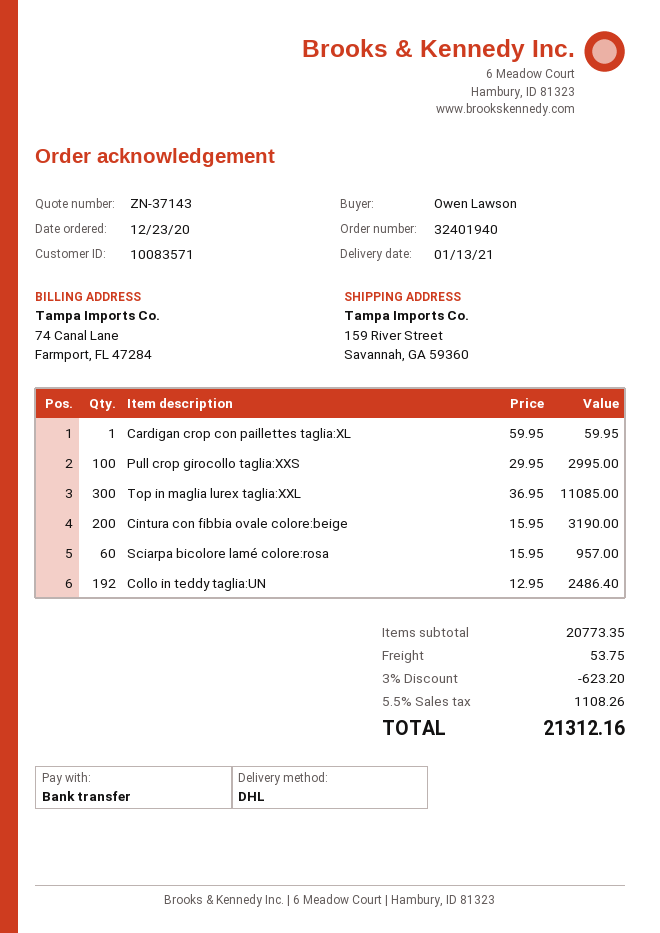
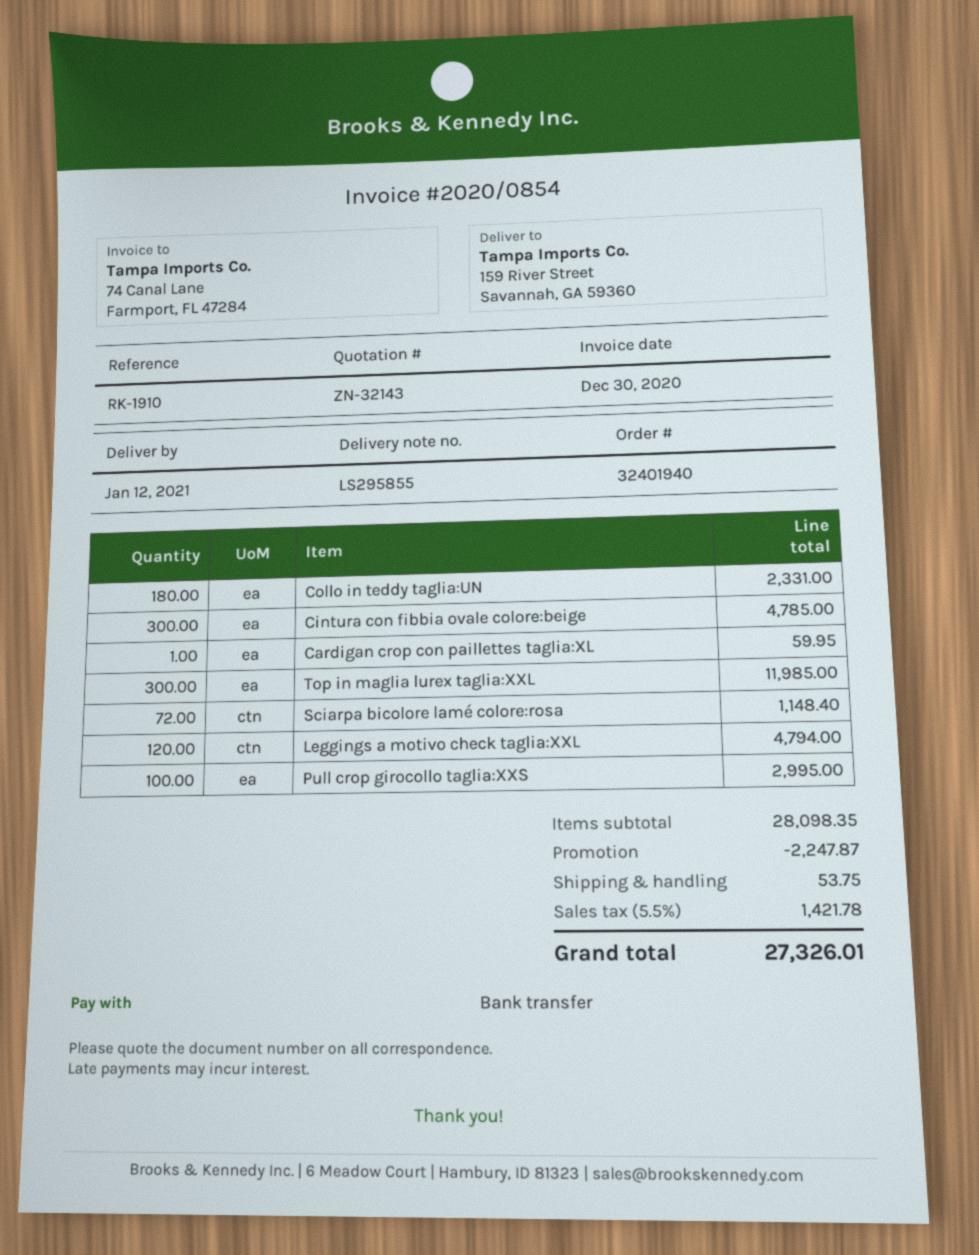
quote number: ZN-37143 -> ZN-32143
delivery date: 2021-01-13 -> 2021-01-12
Top in maglia lurex taglia:XXL: 300 for 11085.00 -> 300 for 11985.00
Cintura con fibbia ovale colore:beige: 200 for 3190.00 -> 300 for 4785.00
Sciarpa bicolore lamé colore:rosa: 60 for 957.00 -> 72 for 1148.40
Collo in teddy taglia:UN: 192 for 2486.40 -> 180 for 2331.00
Leggings a motivo check taglia:XXL: none -> 120 for 4794.00
subtotal: 20773.35 -> 28098.35
discount: 623.20 -> 2247.87
tax: 5.5% = 1108.26 -> 5.5% = 1421.78
total: 21312.16 -> 27326.01

